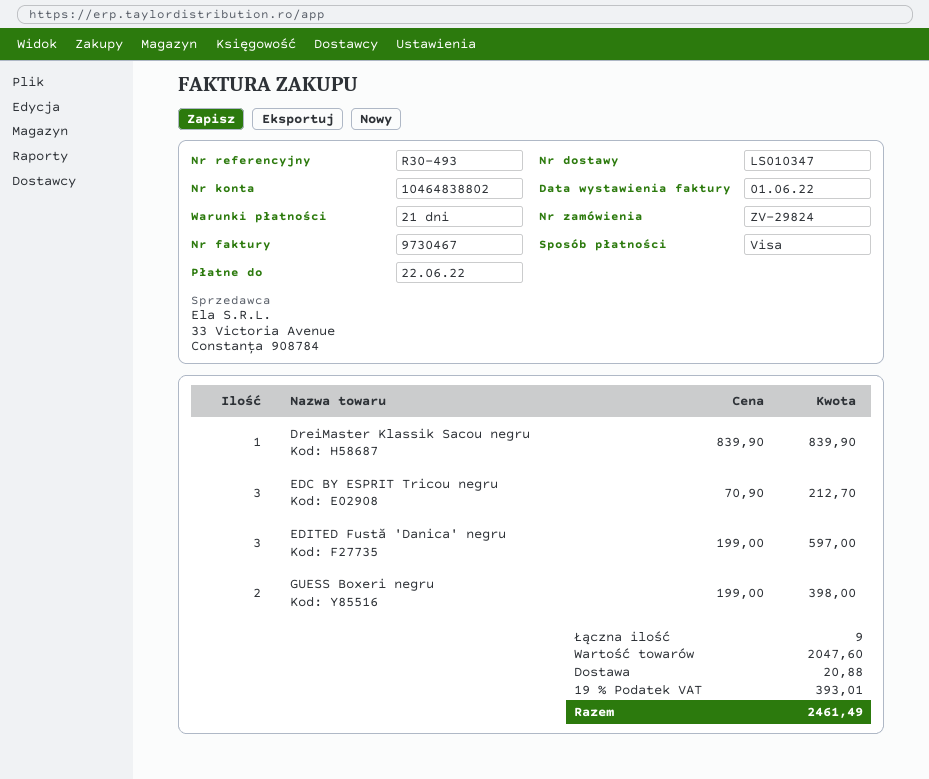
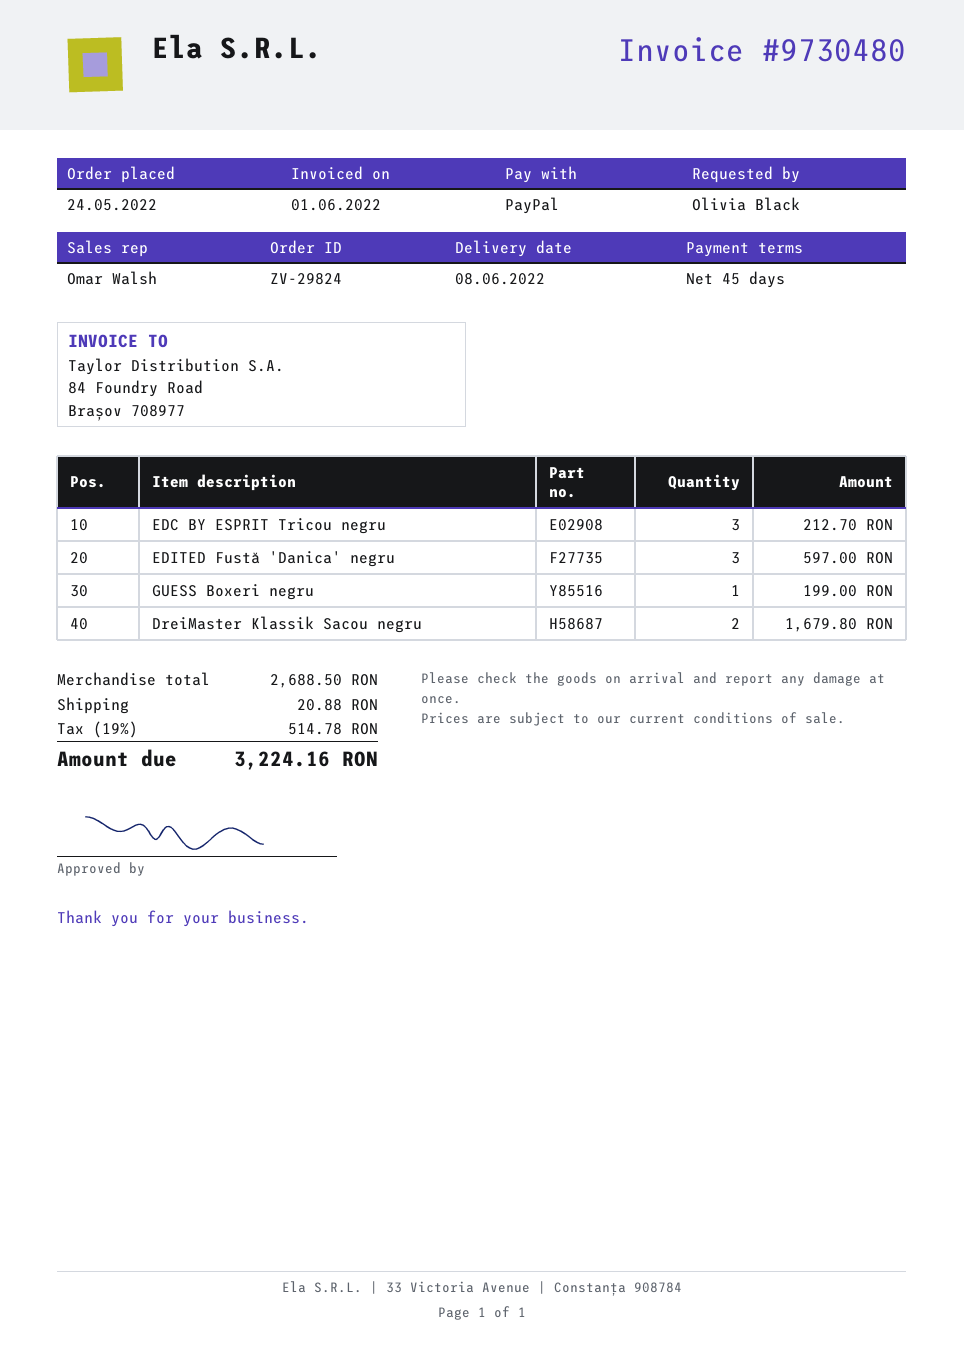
invoice number: 9730467 -> 9730480
payment terms: 21 days -> 45 days
payment method: Visa -> PayPal
DreiMaster Klassik Sacou negru: 1 for 839.90 -> 2 for 1679.80
GUESS Boxeri negru: 2 for 398.00 -> 1 for 199.00
subtotal: 2047.60 -> 2688.50
tax: 19% = 393.01 -> 19% = 514.78
total: 2461.49 -> 3224.16

